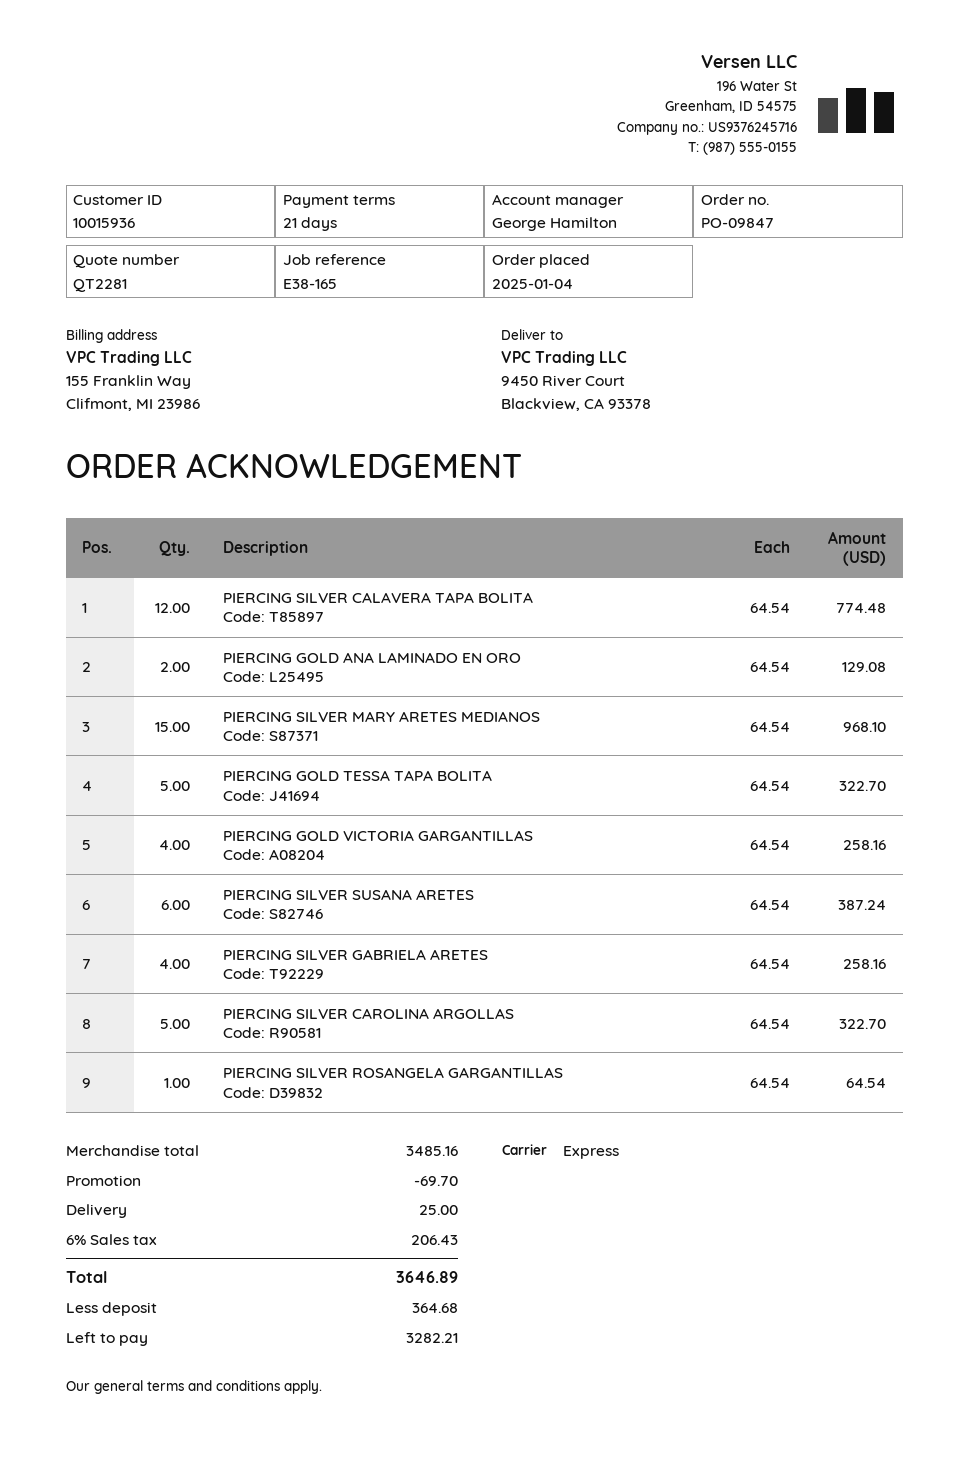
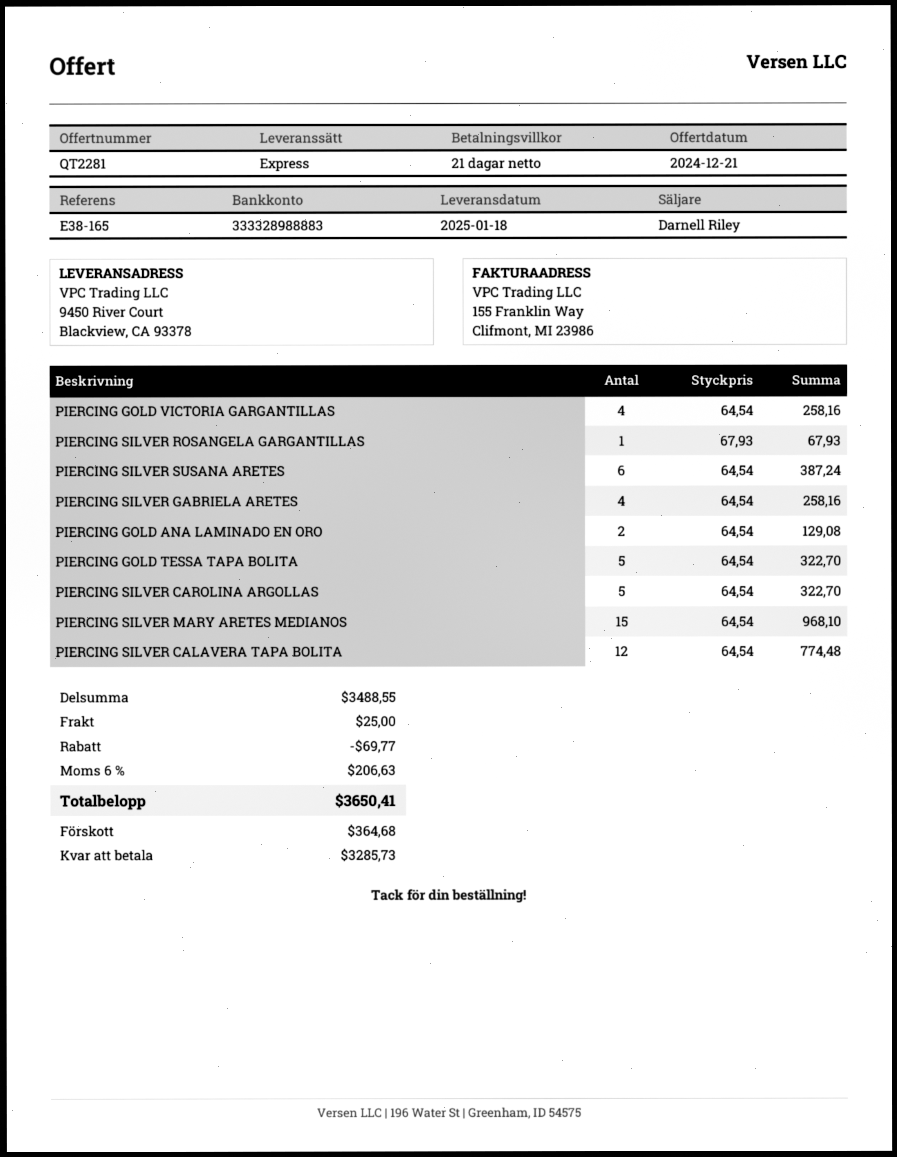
sales rep: George Hamilton -> Darnell Riley
PIERCING SILVER ROSANGELA GARGANTILLAS: 1 x 64.54 = 64.54 -> 1 x 67.93 = 67.93
subtotal: 3485.16 -> 3488.55
discount: 69.70 -> 69.77
tax: 6% = 206.43 -> 6% = 206.63
total: 3646.89 -> 3650.41
balance: 3282.21 -> 3285.73

